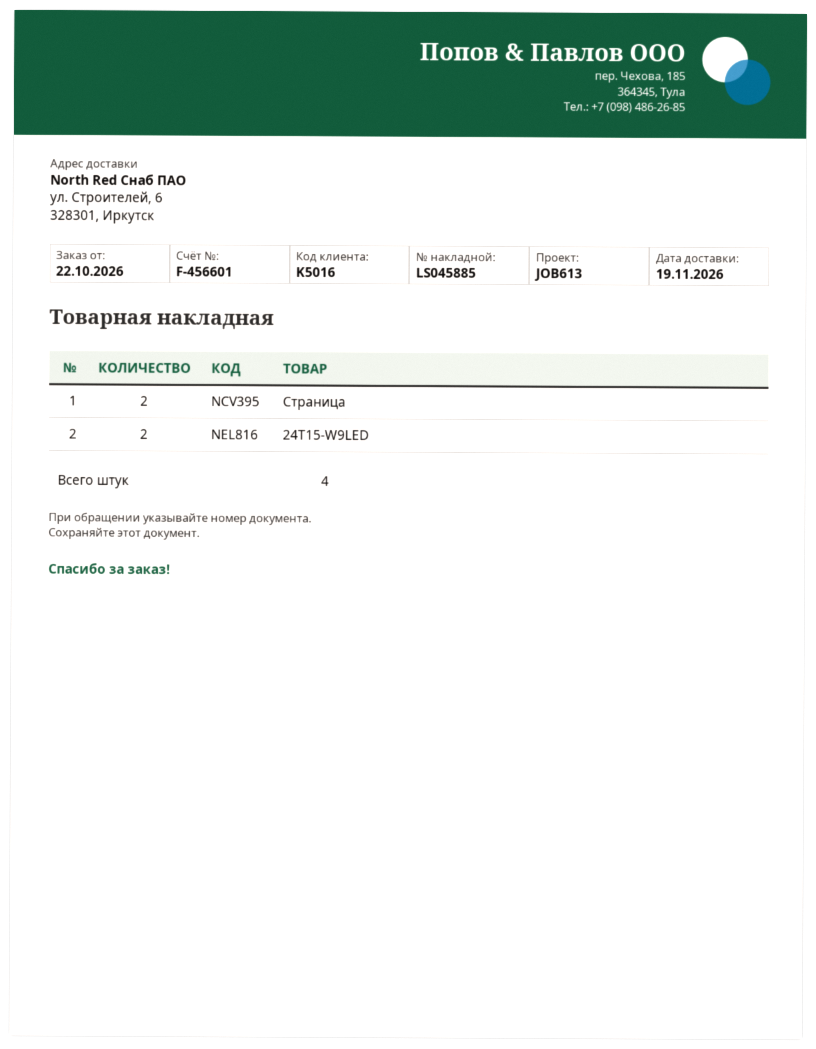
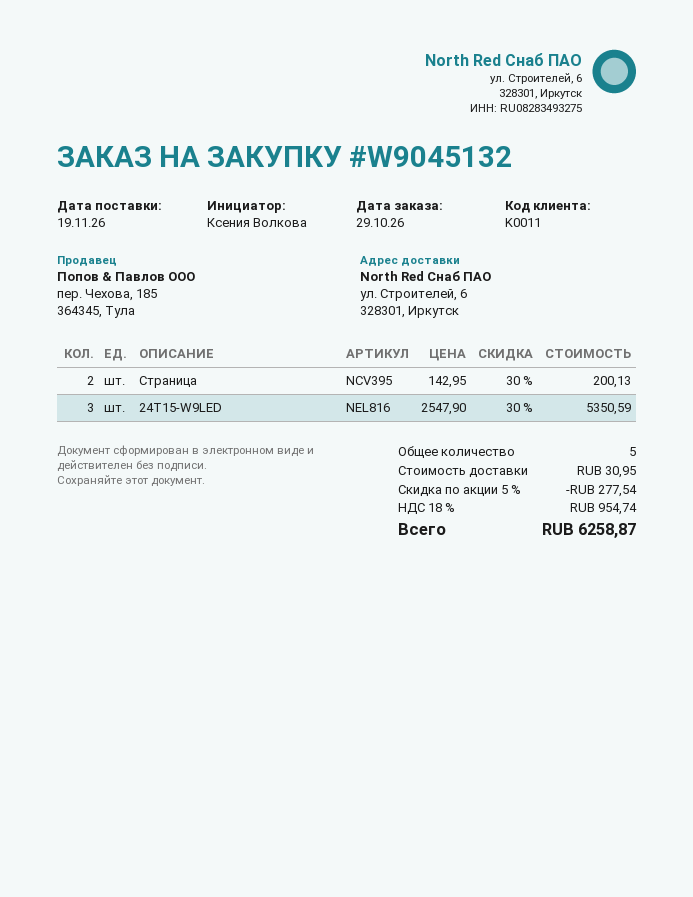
order date: 2026-10-22 -> 2026-10-29
customer number: K5016 -> K0011
24T15-W9LED: 2 -> 3
total quantity: 4 -> 5

